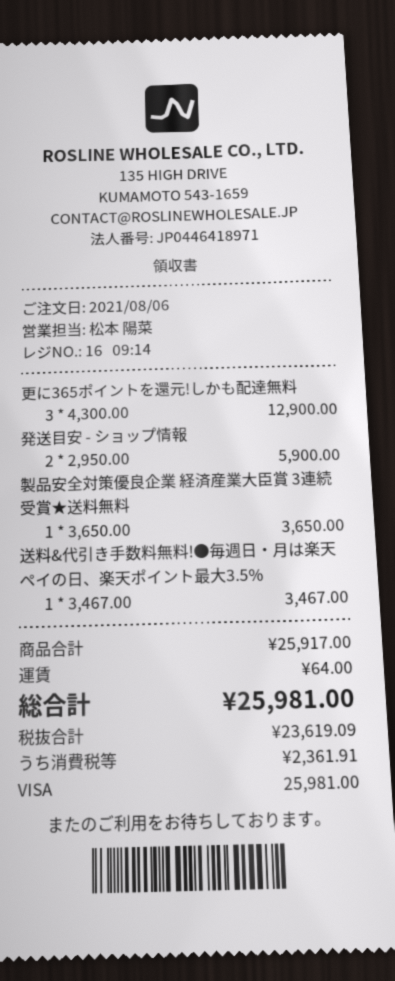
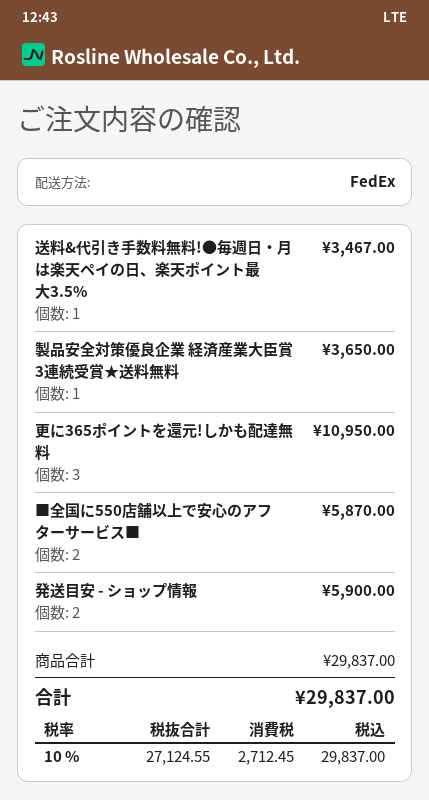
更に365ポイントを還元!しかも配達無料: 3 for 12900.00 -> 3 for 10950.00
■全国に550店舗以上で安心のアフターサービス■: none -> 2 for 5870.00
subtotal: 25917.00 -> 29837.00
shipping: 64.00 -> none
net: 23619.09 -> 27124.55
tax: 2361.91 -> 2712.45
total: 25981.00 -> 29837.00

